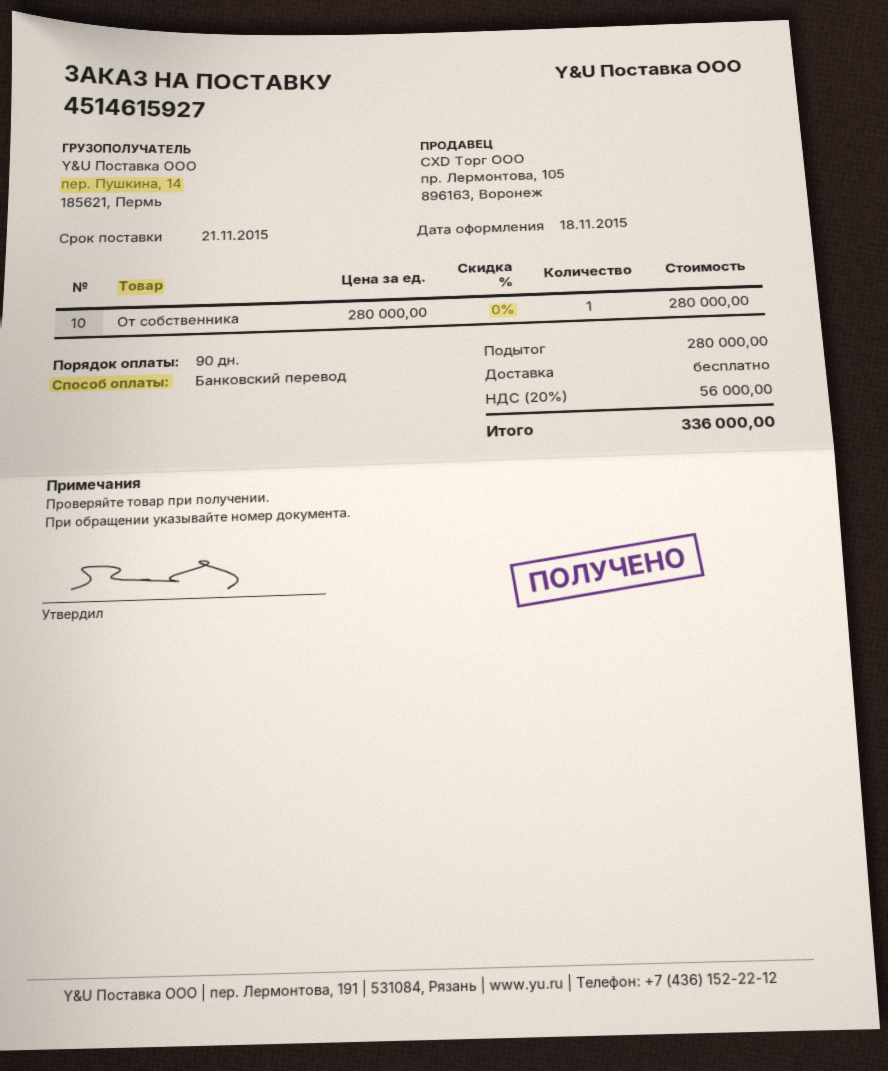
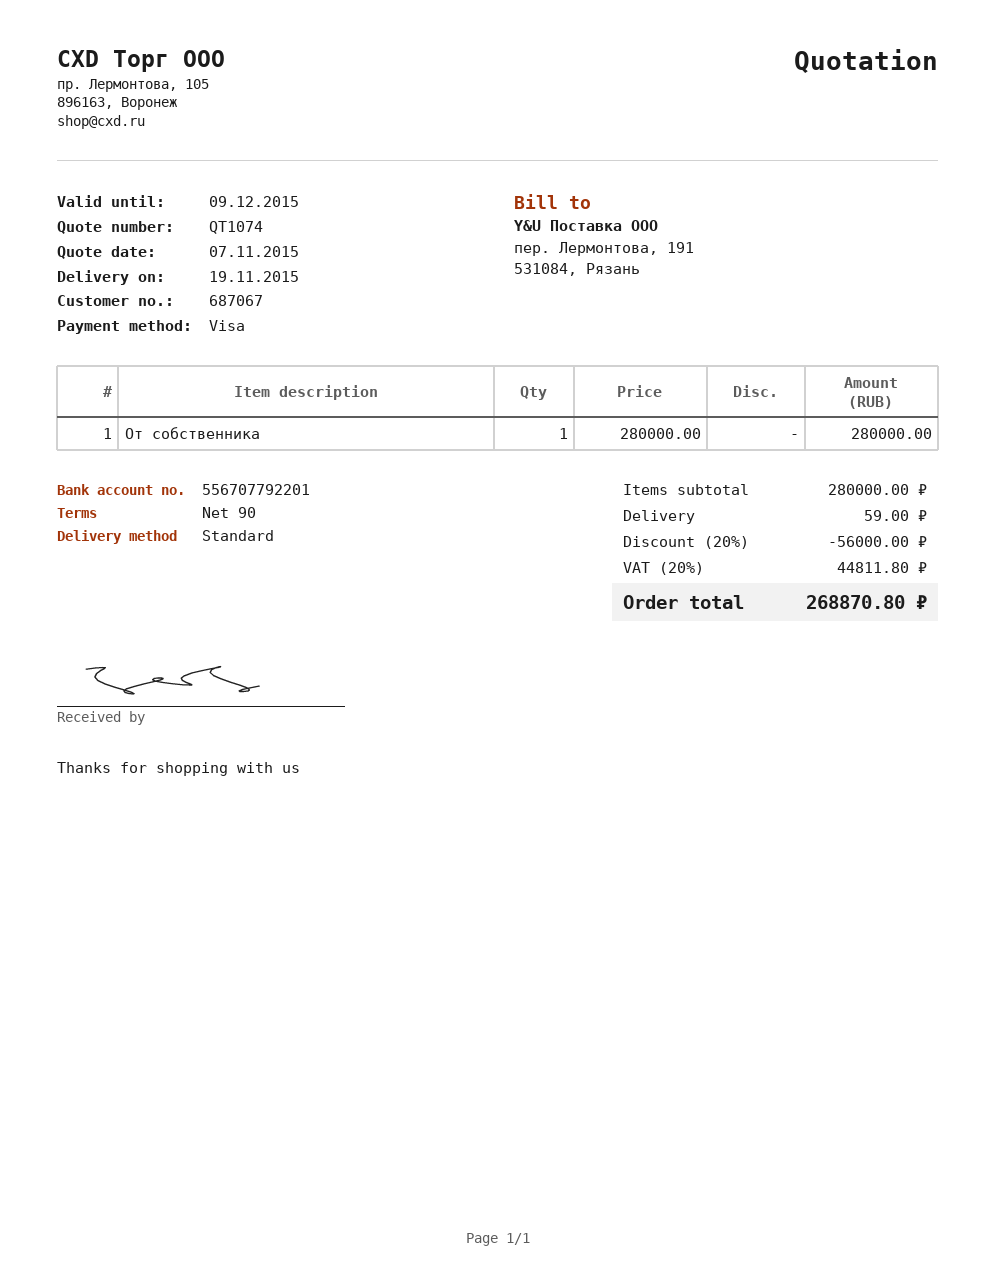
delivery date: 2015-11-21 -> 2015-11-19
payment method: bank transfer -> Visa
discount: none -> 20% = 56000.00
shipping: 0.00 -> 59.00
tax: 20% = 56000.00 -> 20% = 44811.80
total: 336000.00 -> 268870.80

